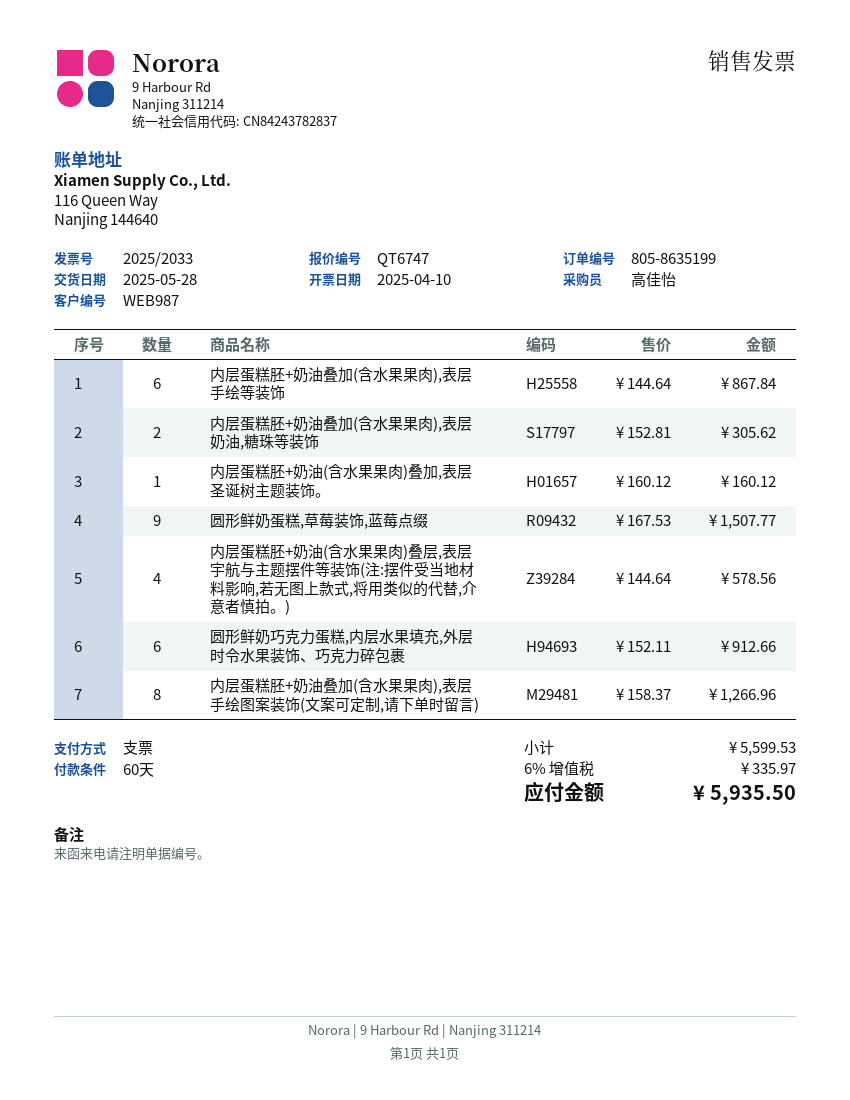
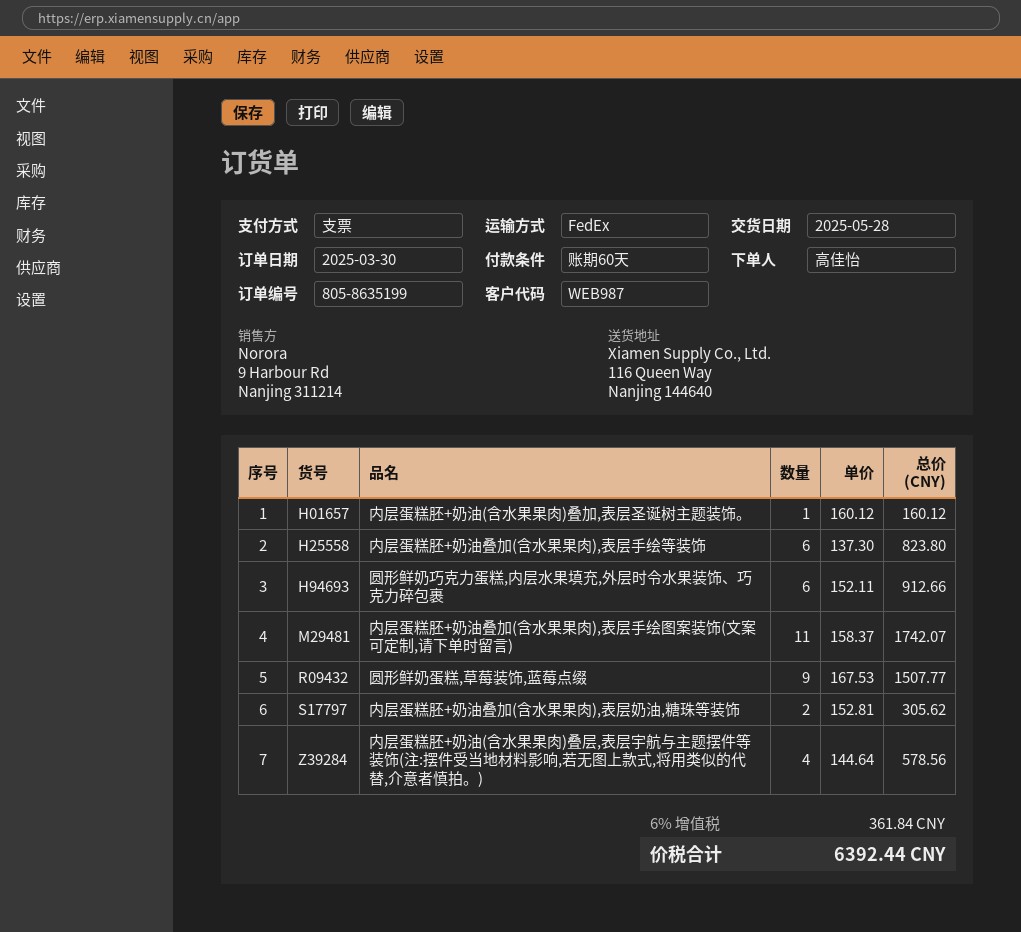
内层蛋糕胚+奶油叠加(含水果果肉),表层手绘等装饰: 6 x 144.64 = 867.84 -> 6 x 137.30 = 823.80
内层蛋糕胚+奶油叠加(含水果果肉),表层手绘图案装饰(文案可定制,请下单时留言): 8 x 158.37 = 1266.96 -> 11 x 158.37 = 1742.07
tax: 6% = 335.97 -> 6% = 361.84
total: 5935.50 -> 6392.44

